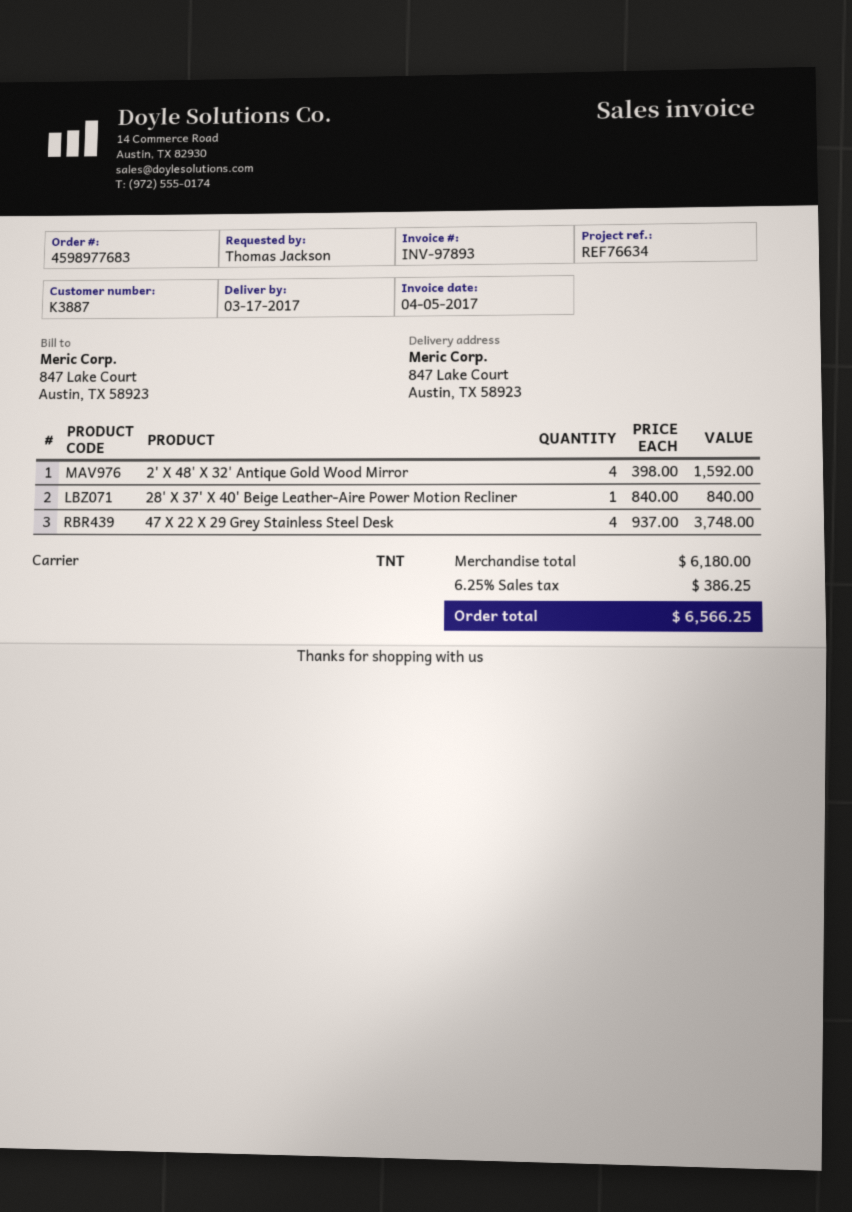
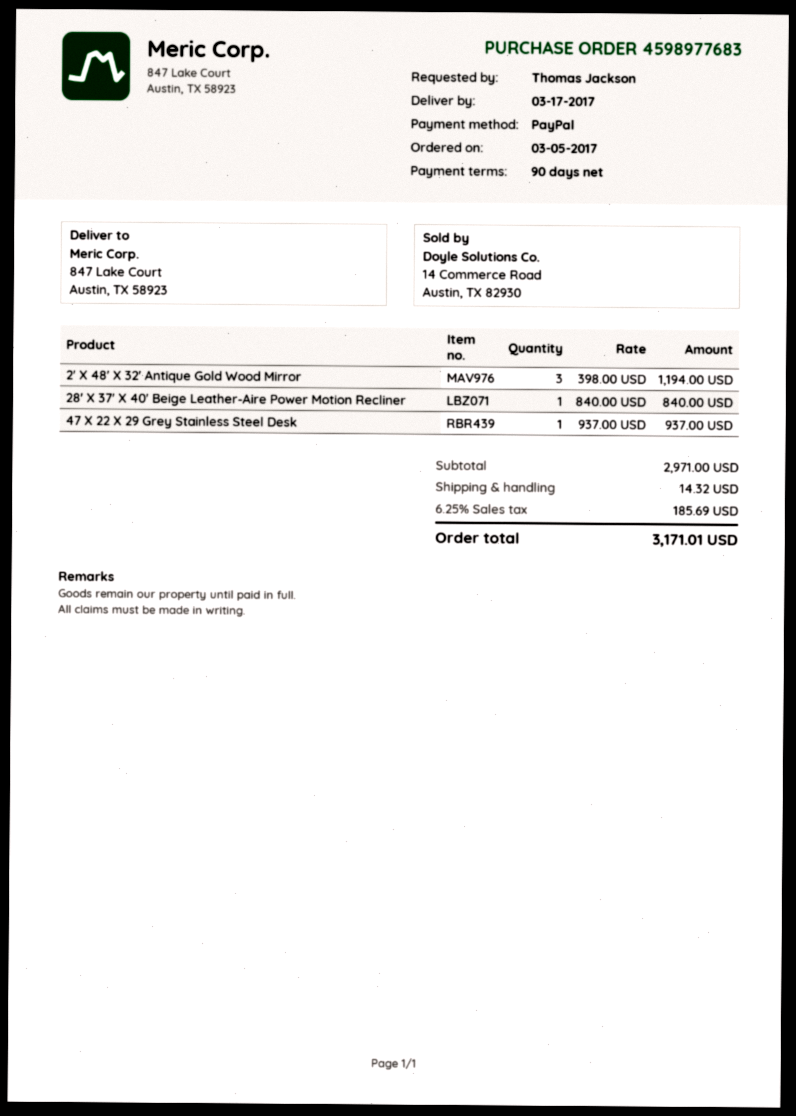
2' X 48' X 32' Antique Gold Wood Mirror: 4 x 398.00 = 1592.00 -> 3 x 398.00 = 1194.00
47 X 22 X 29 Grey Stainless Steel Desk: 4 x 937.00 = 3748.00 -> 1 x 937.00 = 937.00
subtotal: 6180.00 -> 2971.00
shipping: none -> 14.32
tax: 6.25% = 386.25 -> 6.25% = 185.69
total: 6566.25 -> 3171.01

